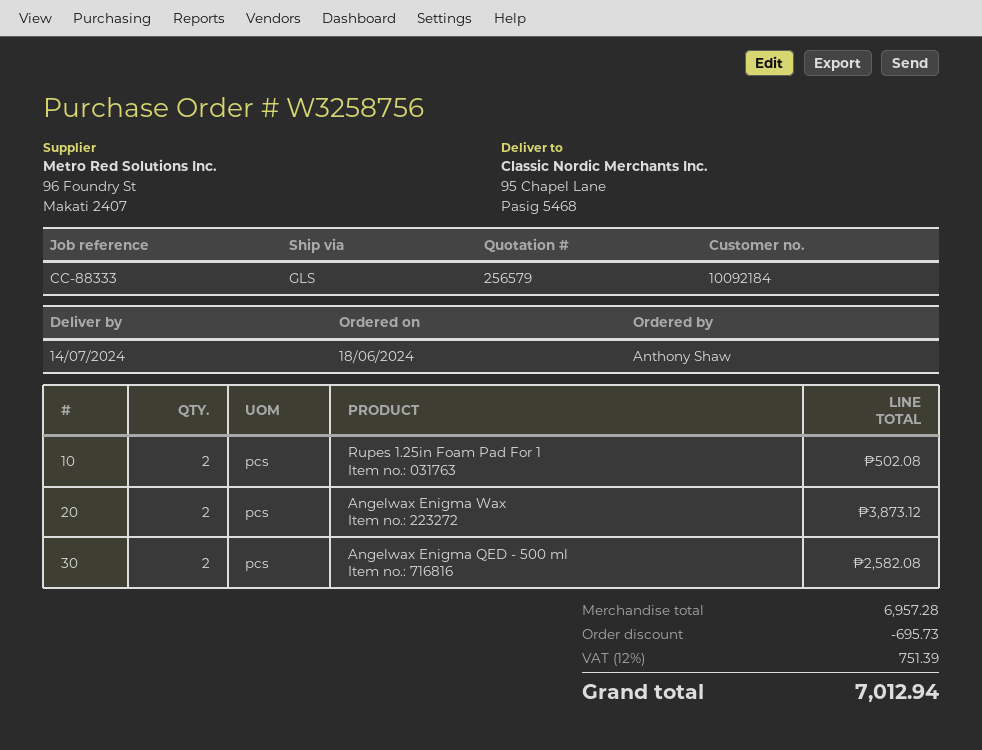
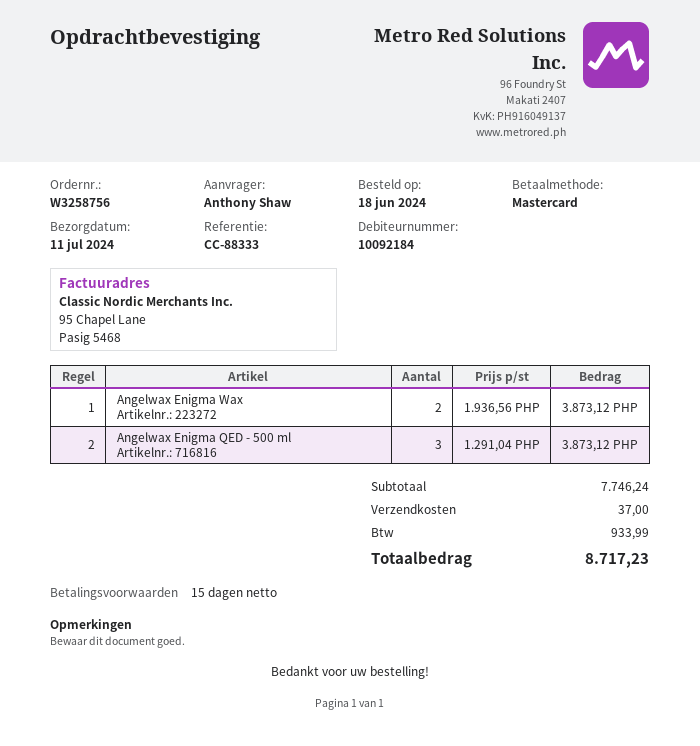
delivery date: 2024-07-14 -> 2024-07-11
Rupes 1.25in Foam Pad For 1: 2 for 502.08 -> none
Angelwax Enigma QED - 500 ml: 2 for 2582.08 -> 3 for 3873.12
subtotal: 6957.28 -> 7746.24
discount: 695.73 -> none
shipping: none -> 37.00
tax: 751.39 -> 933.99
total: 7012.94 -> 8717.23

